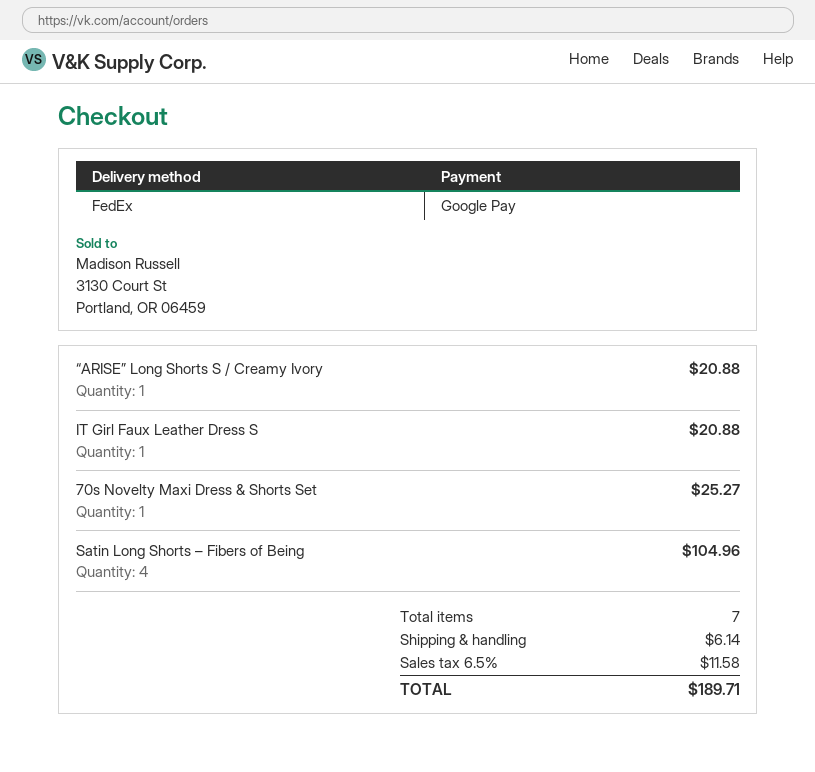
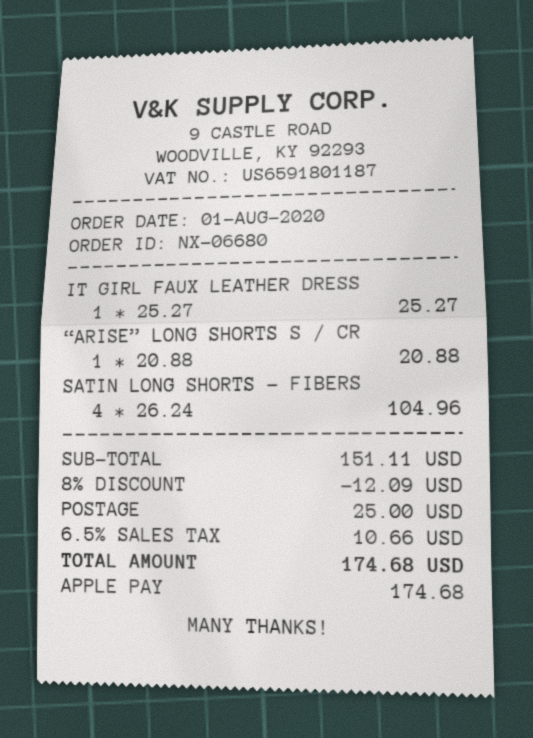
payment method: Google Pay -> Apple Pay
IT Girl Faux Leather Dress S: 1 for 20.88 -> 1 for 25.27
70s Novelty Maxi Dress & Shorts Set: 1 for 25.27 -> none
discount: none -> 8% = 12.09
shipping: 6.14 -> 25.00
tax: 6.5% = 11.58 -> 6.5% = 10.66
total: 189.71 -> 174.68

